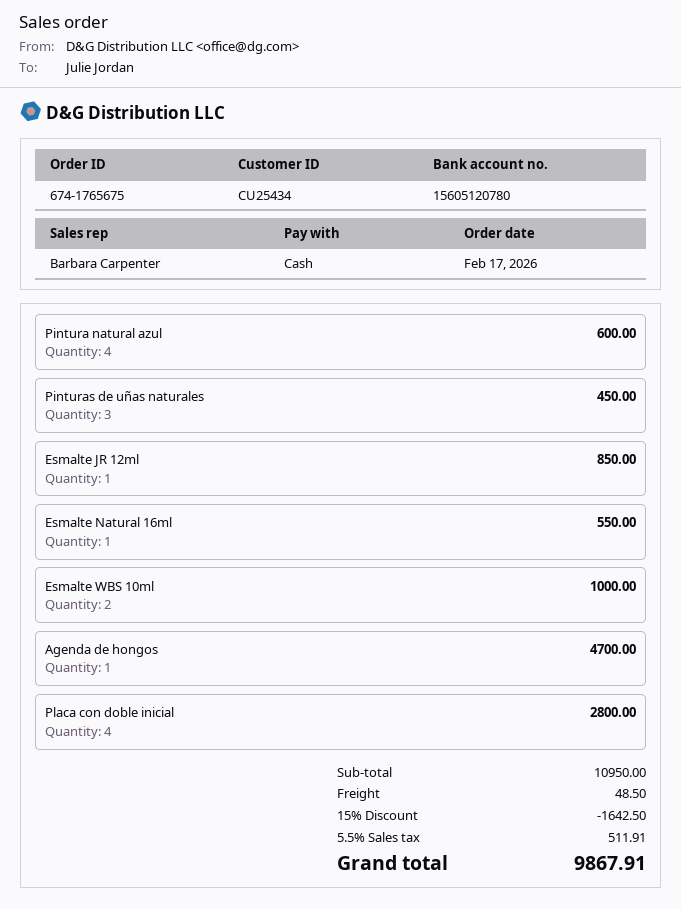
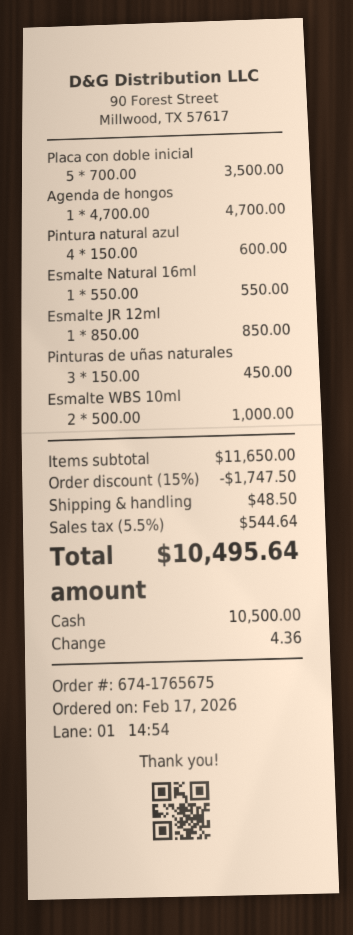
Placa con doble inicial: 4 for 2800.00 -> 5 for 3500.00
subtotal: 10950.00 -> 11650.00
discount: 15% = 1642.50 -> 15% = 1747.50
tax: 5.5% = 511.91 -> 5.5% = 544.64
total: 9867.91 -> 10495.64

